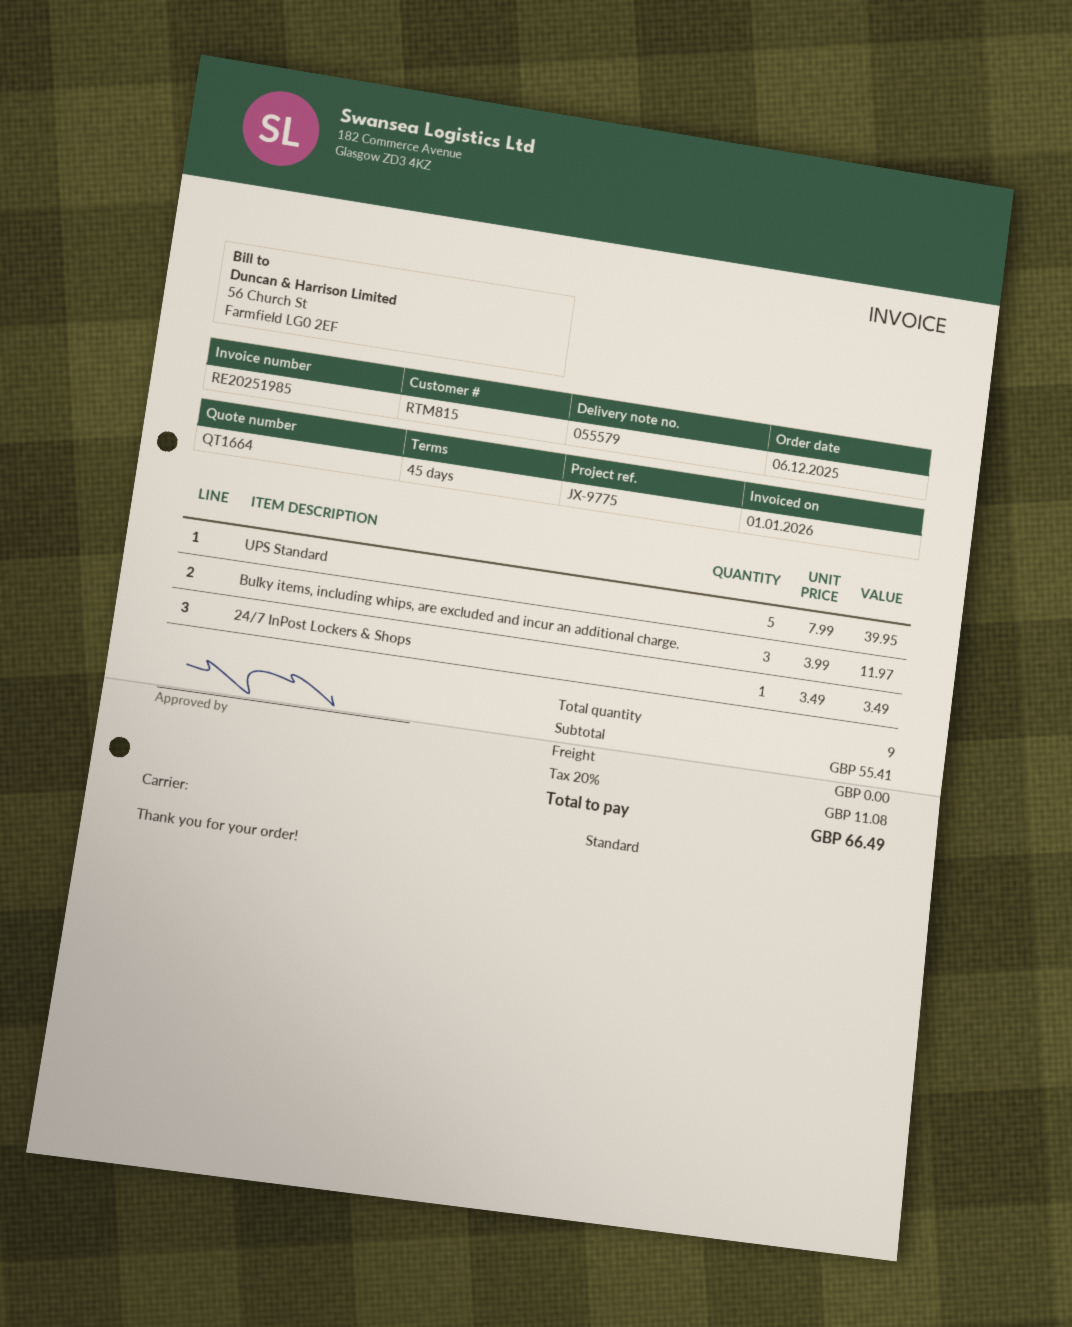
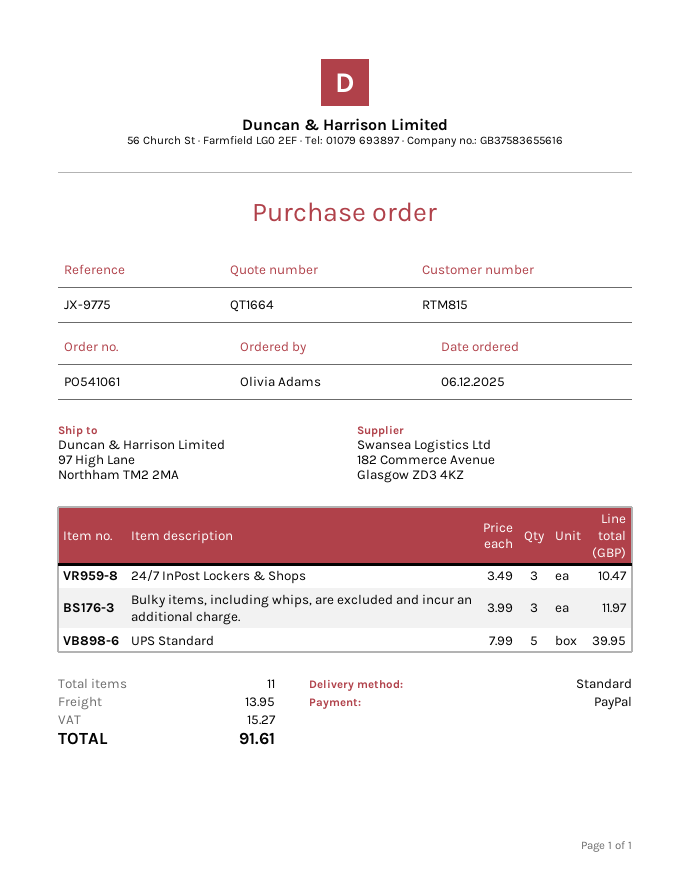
24/7 InPost Lockers & Shops: 1 x 3.49 = 3.49 -> 3 x 3.49 = 10.47
total quantity: 9 -> 11
shipping: 0.00 -> 13.95
tax: 11.08 -> 15.27
total: 66.49 -> 91.61

